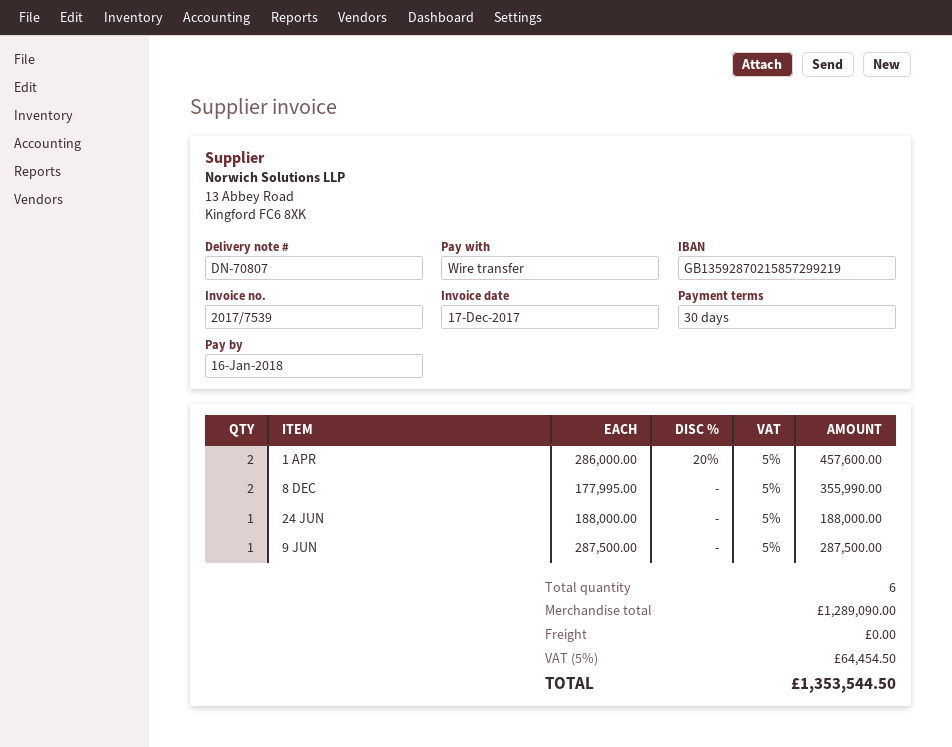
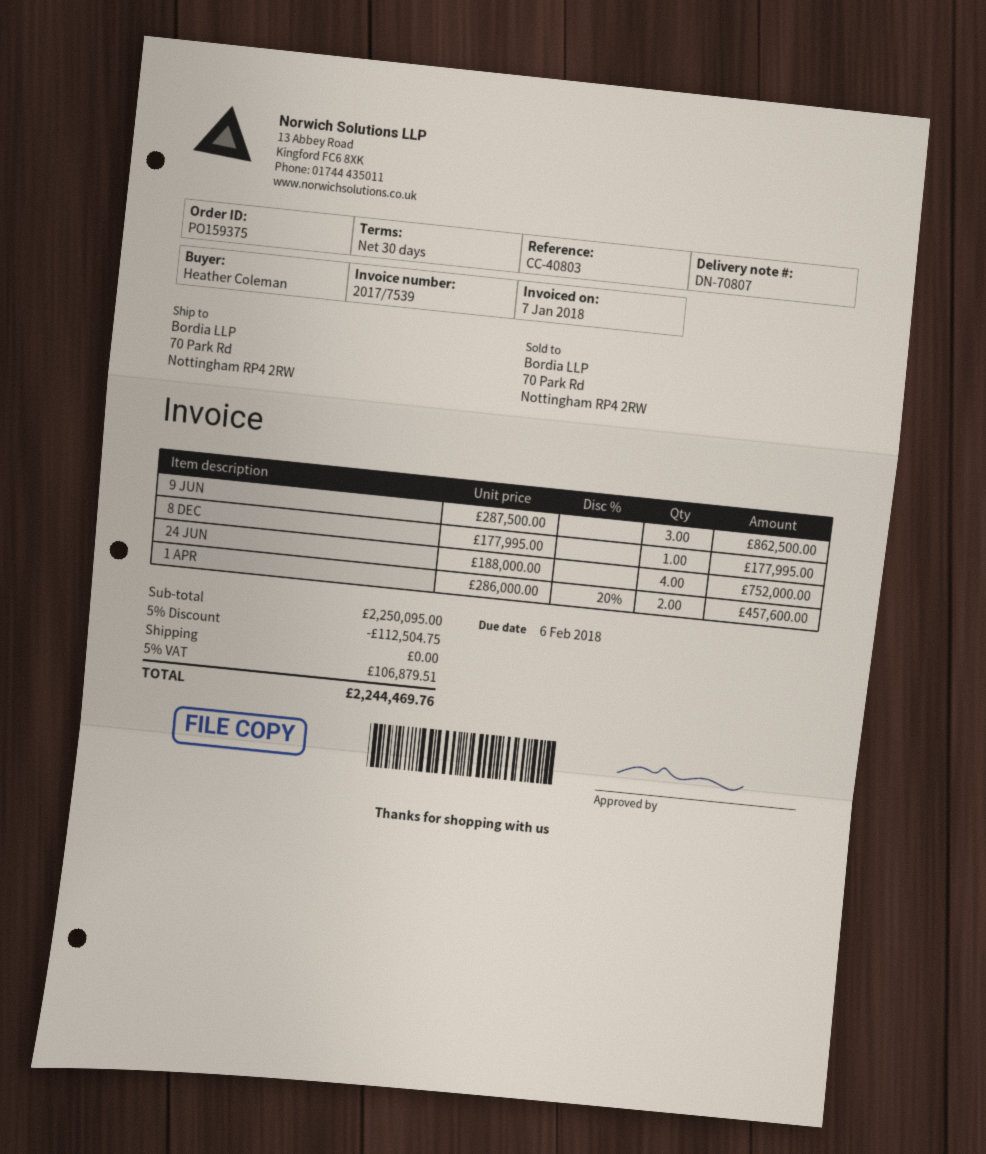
invoice date: 2017-12-17 -> 2018-01-07
due date: 2018-01-16 -> 2018-02-06
8 DEC: 2 x 177995.00 = 355990.00 -> 1 x 177995.00 = 177995.00
24 JUN: 1 x 188000.00 = 188000.00 -> 4 x 188000.00 = 752000.00
9 JUN: 1 x 287500.00 = 287500.00 -> 3 x 287500.00 = 862500.00
subtotal: 1289090.00 -> 2250095.00
discount: none -> 5% = 112504.75
tax: 5% = 64454.50 -> 5% = 106879.51
total: 1353544.50 -> 2244469.76

